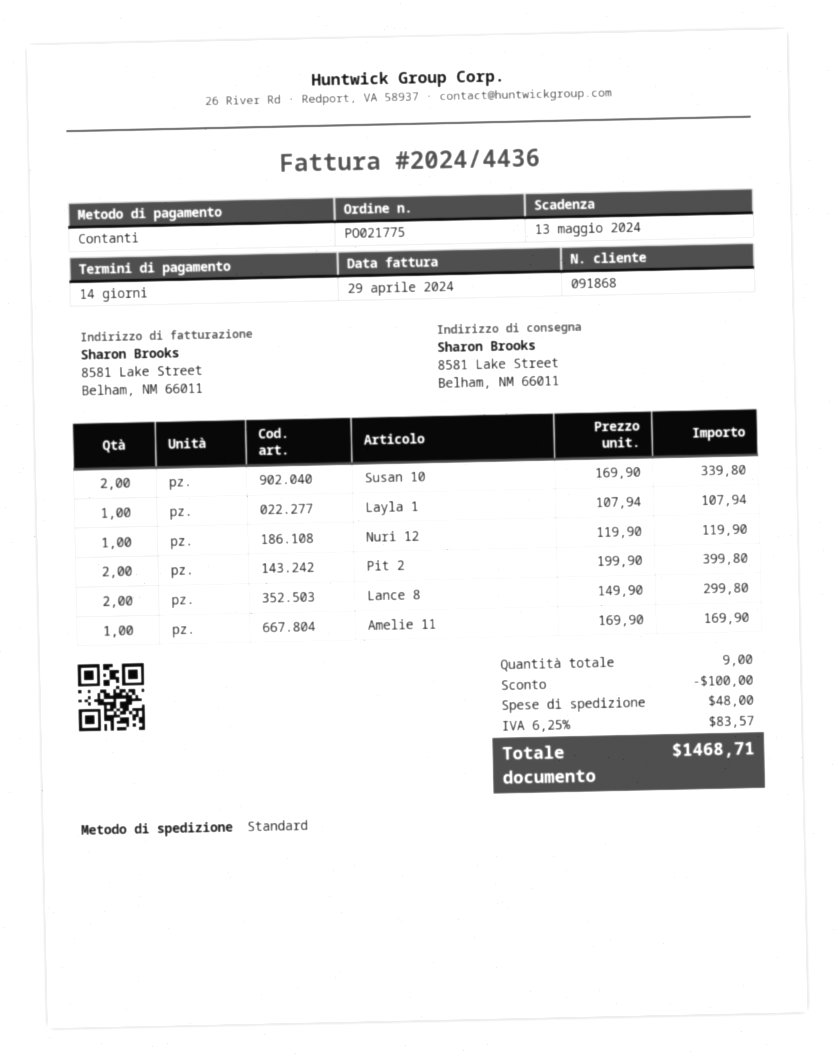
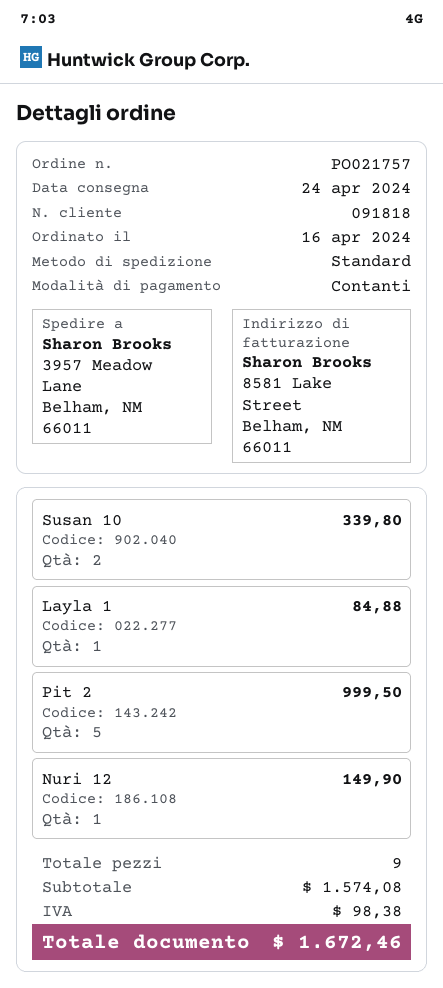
order number: PO021775 -> PO021757
customer number: 091868 -> 091818
ship to: 8581 Lake Street, Belham, NM 66011 -> 3957 Meadow Lane, Belham, NM 66011
Layla 1: 1 for 107.94 -> 1 for 84.88
Nuri 12: 1 for 119.90 -> 1 for 149.90
Pit 2: 2 for 399.80 -> 5 for 999.50
Lance 8: 2 for 299.80 -> none
Amelie 11: 1 for 169.90 -> none
discount: 100.00 -> none
shipping: 48.00 -> none
tax: 83.57 -> 98.38
total: 1468.71 -> 1672.46

